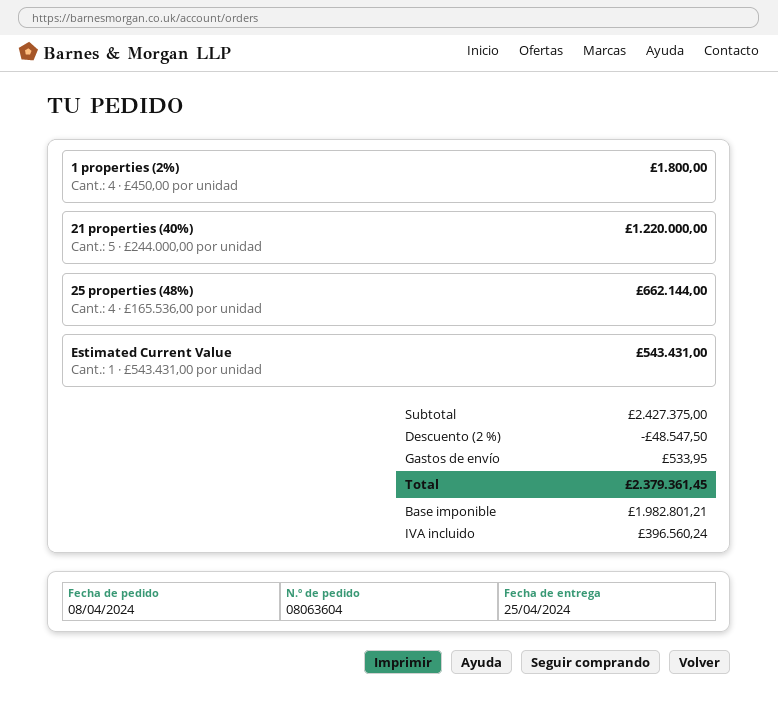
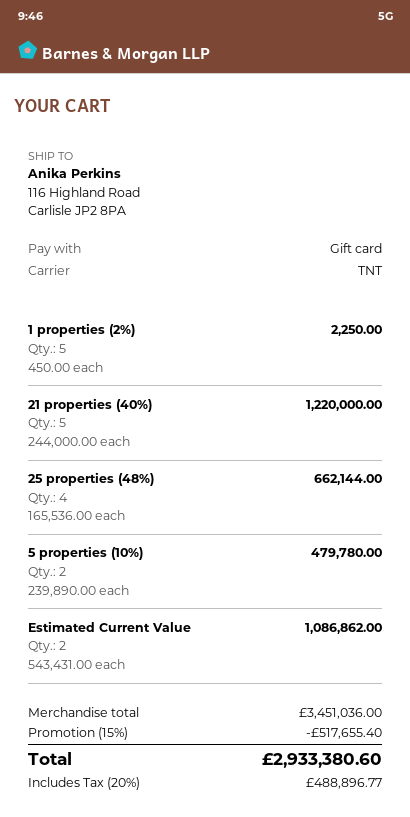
1 properties (2%): 4 x 450.00 = 1800.00 -> 5 x 450.00 = 2250.00
Estimated Current Value: 1 x 543431.00 = 543431.00 -> 2 x 543431.00 = 1086862.00
5 properties (10%): none -> 2 x 239890.00 = 479780.00
subtotal: 2427375.00 -> 3451036.00
discount: 2% = 48547.50 -> 15% = 517655.40
shipping: 533.95 -> none
tax: 396560.24 -> 488896.77
total: 2379361.45 -> 2933380.60

